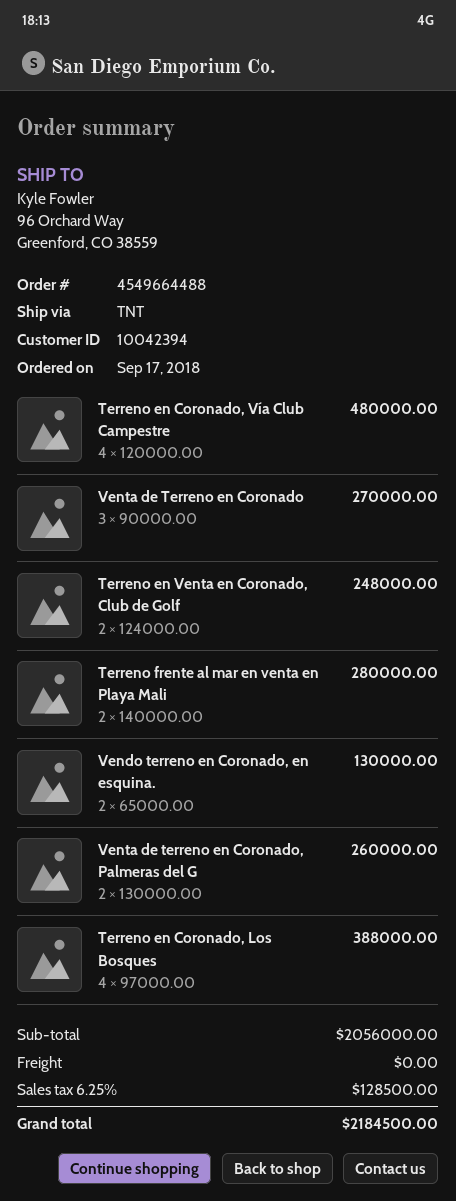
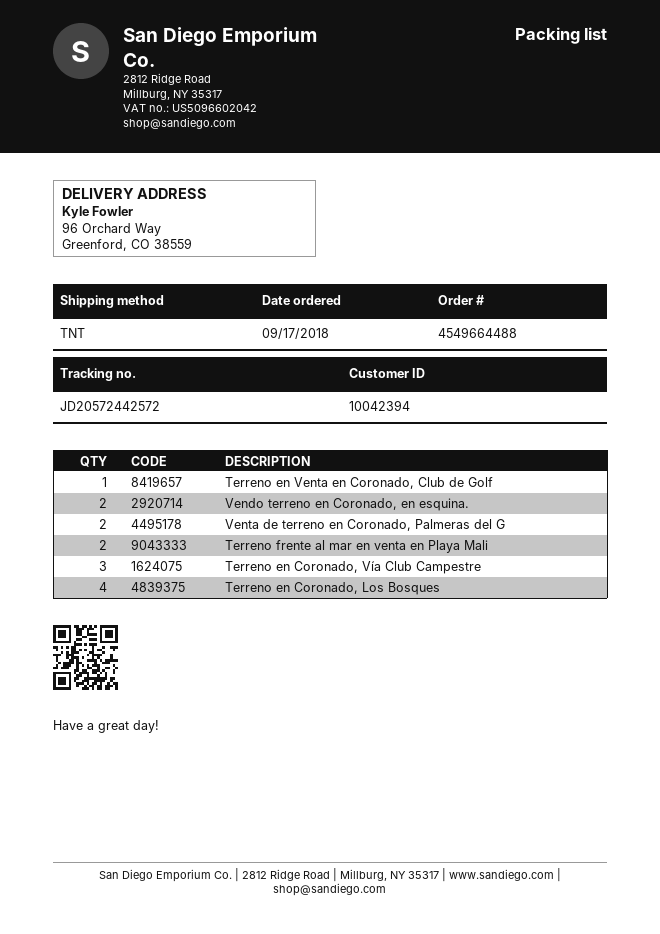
Terreno en Coronado, Vía Club Campestre: 4 -> 3
Venta de Terreno en Coronado: 3 -> none
Terreno en Venta en Coronado, Club de Golf: 2 -> 1

